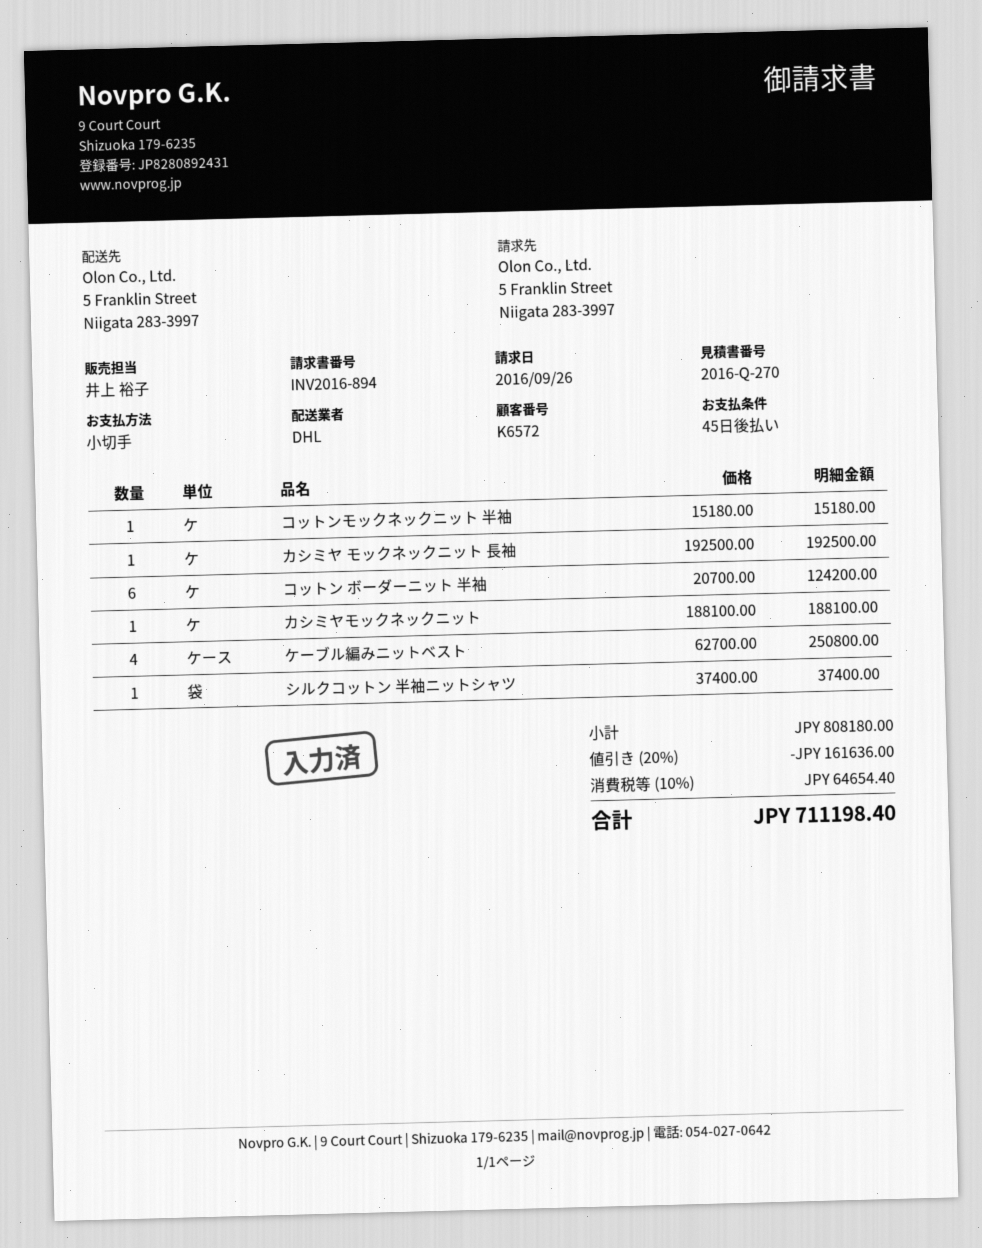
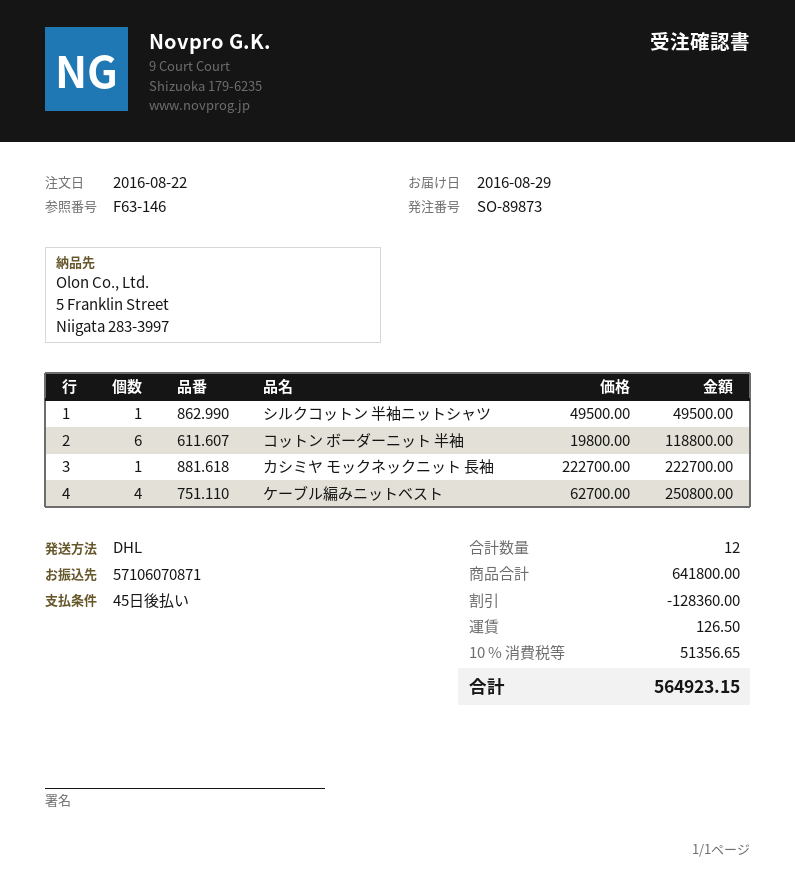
コットンモックネックニット 半袖: 1 x 15180.00 = 15180.00 -> none
カシミヤ モックネックニット 長袖: 1 x 192500.00 = 192500.00 -> 1 x 222700.00 = 222700.00
コットン ボーダーニット 半袖: 6 x 20700.00 = 124200.00 -> 6 x 19800.00 = 118800.00
カシミヤモックネックニット: 1 x 188100.00 = 188100.00 -> none
シルクコットン 半袖ニットシャツ: 1 x 37400.00 = 37400.00 -> 1 x 49500.00 = 49500.00
subtotal: 808180.00 -> 641800.00
discount: 161636.00 -> 128360.00
shipping: none -> 126.50
tax: 10% = 64654.40 -> 10% = 51356.65
total: 711198.40 -> 564923.15

